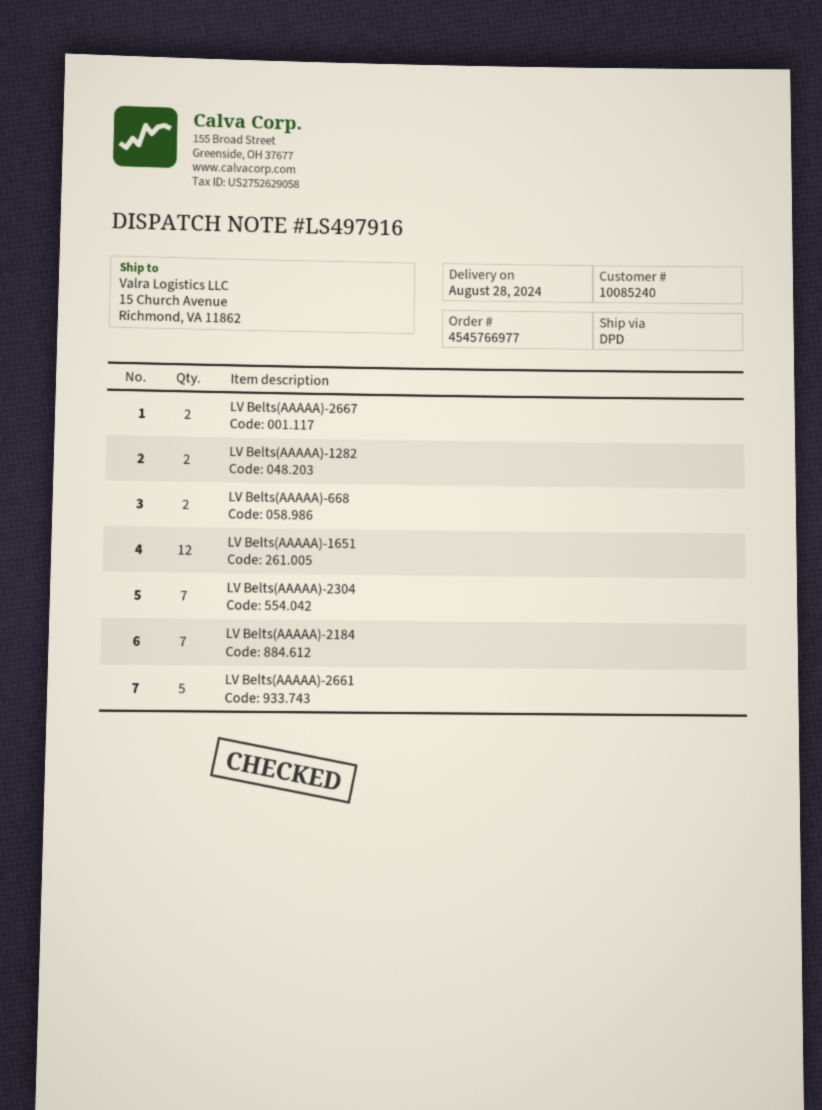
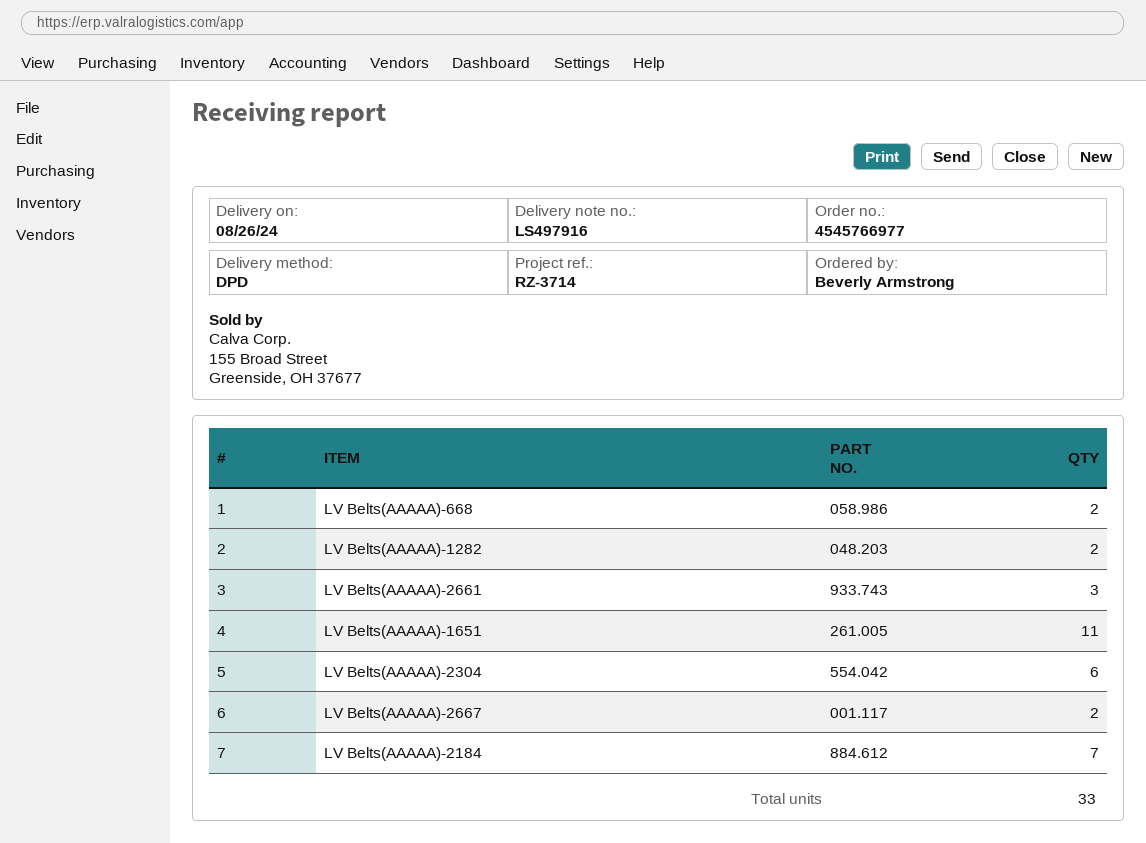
delivery date: 2024-08-28 -> 2024-08-26
LV Belts(AAAAA)-1651: 12 -> 11
LV Belts(AAAAA)-2304: 7 -> 6
LV Belts(AAAAA)-2661: 5 -> 3

